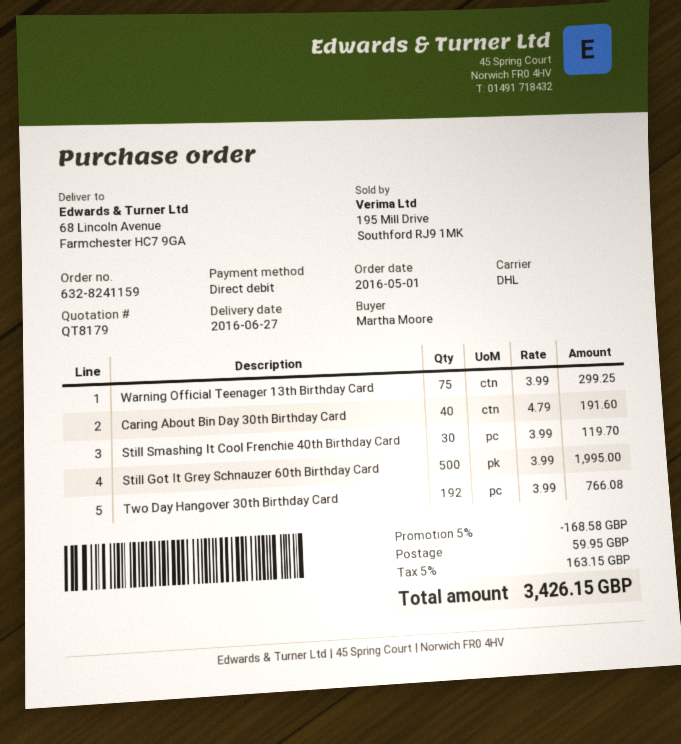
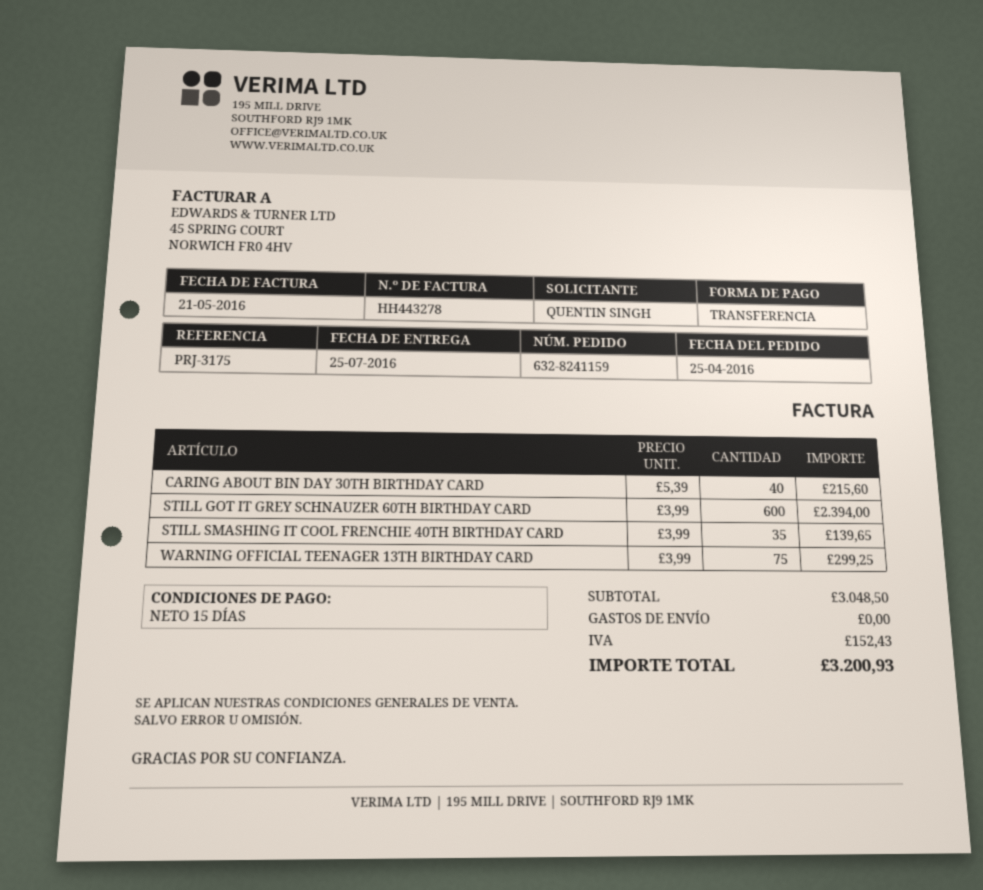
order date: 2016-05-01 -> 2016-04-25
delivery date: 2016-06-27 -> 2016-07-25
ordered by: Martha Moore -> QUENTIN SINGH
payment method: direct debit -> bank transfer
Caring About Bin Day 30th Birthday Card: 40 x 4.79 = 191.60 -> 40 x 5.39 = 215.60
Still Smashing It Cool Frenchie 40th Birthday Card: 30 x 3.99 = 119.70 -> 35 x 3.99 = 139.65
Still Got It Grey Schnauzer 60th Birthday Card: 500 x 3.99 = 1995.00 -> 600 x 3.99 = 2394.00
Two Day Hangover 30th Birthday Card: 192 x 3.99 = 766.08 -> none
discount: 5% = 168.58 -> none
shipping: 59.95 -> 0.00
tax: 163.15 -> 152.43
total: 3426.15 -> 3200.93

